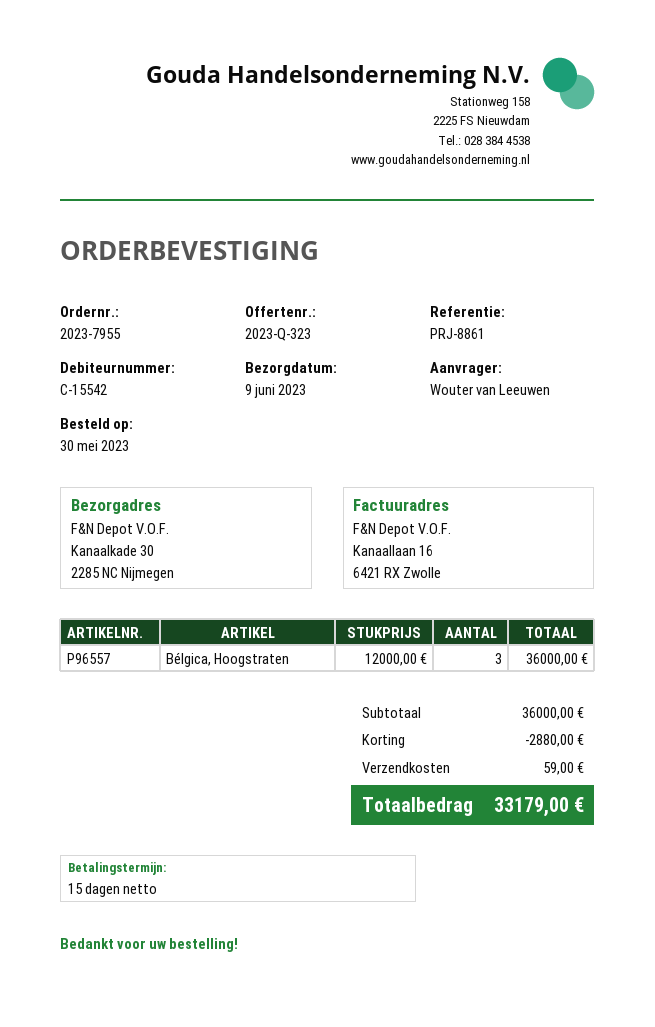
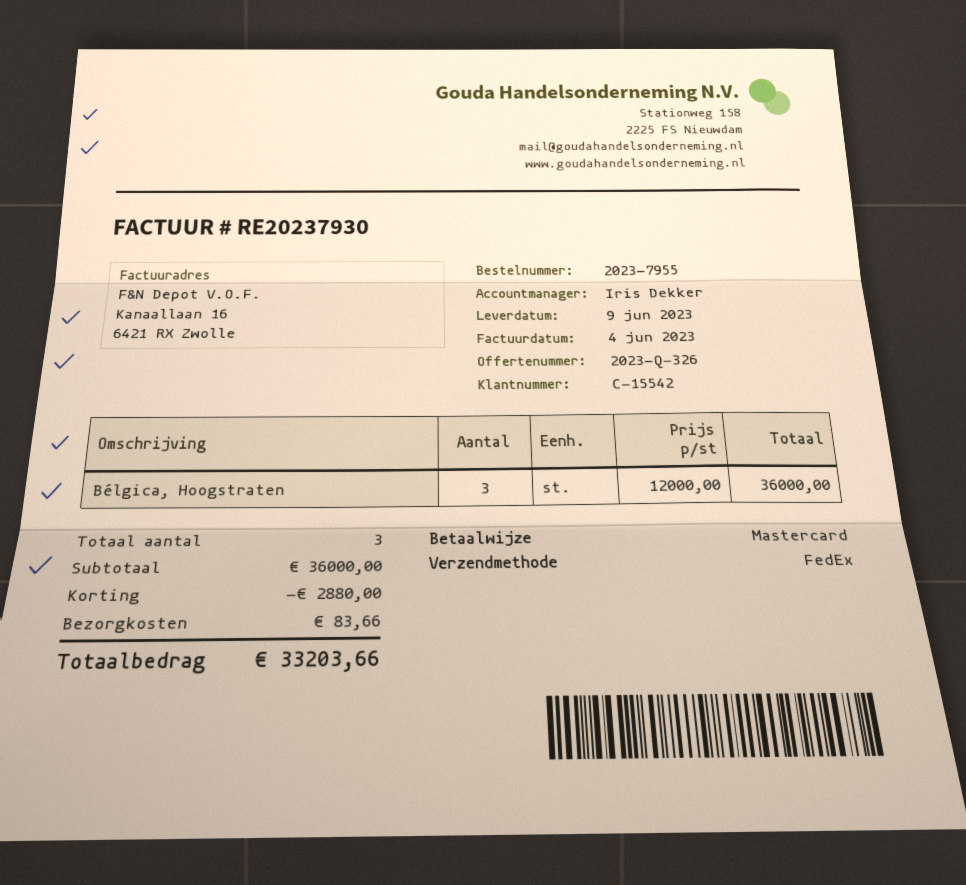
quote number: 2023-Q-323 -> 2023-Q-326
shipping: 59.00 -> 83.66
total: 33179.00 -> 33203.66

